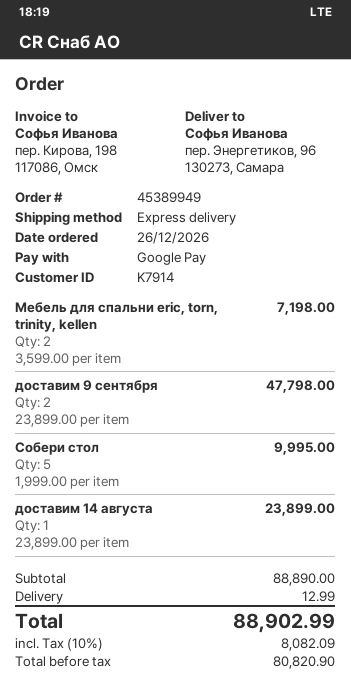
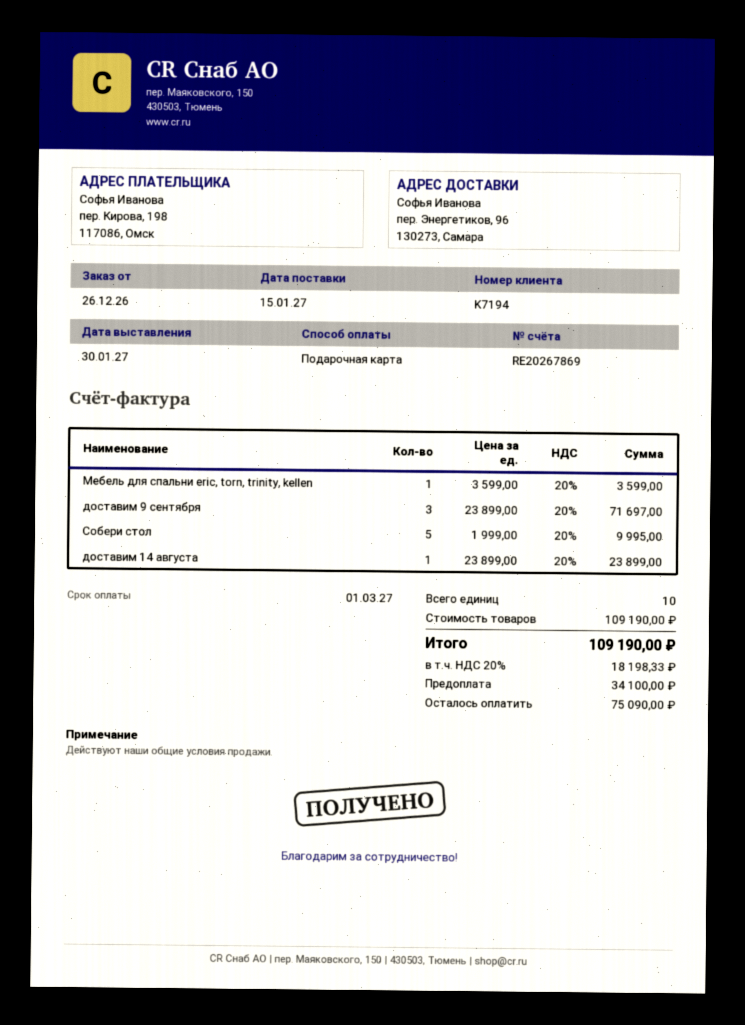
customer number: K7914 -> K7194
payment method: Google Pay -> gift card
Мебель для спальни eric, torn, trinity, kellen: 2 x 3599.00 = 7198.00 -> 1 x 3599.00 = 3599.00
доставим 9 сентября: 2 x 23899.00 = 47798.00 -> 3 x 23899.00 = 71697.00
subtotal: 88890.00 -> 109190.00
shipping: 12.99 -> none
tax: 10% = 8082.09 -> 20% = 18198.33
total: 88902.99 -> 109190.00

